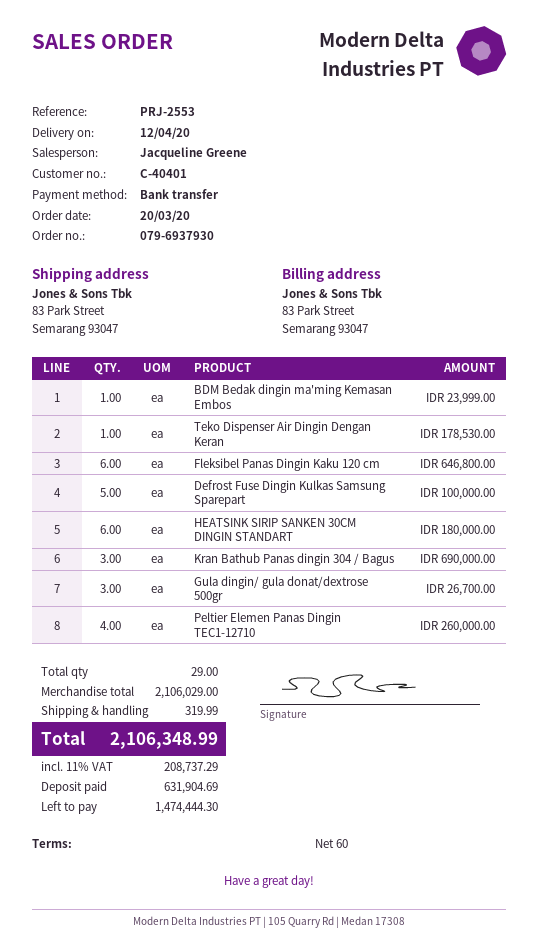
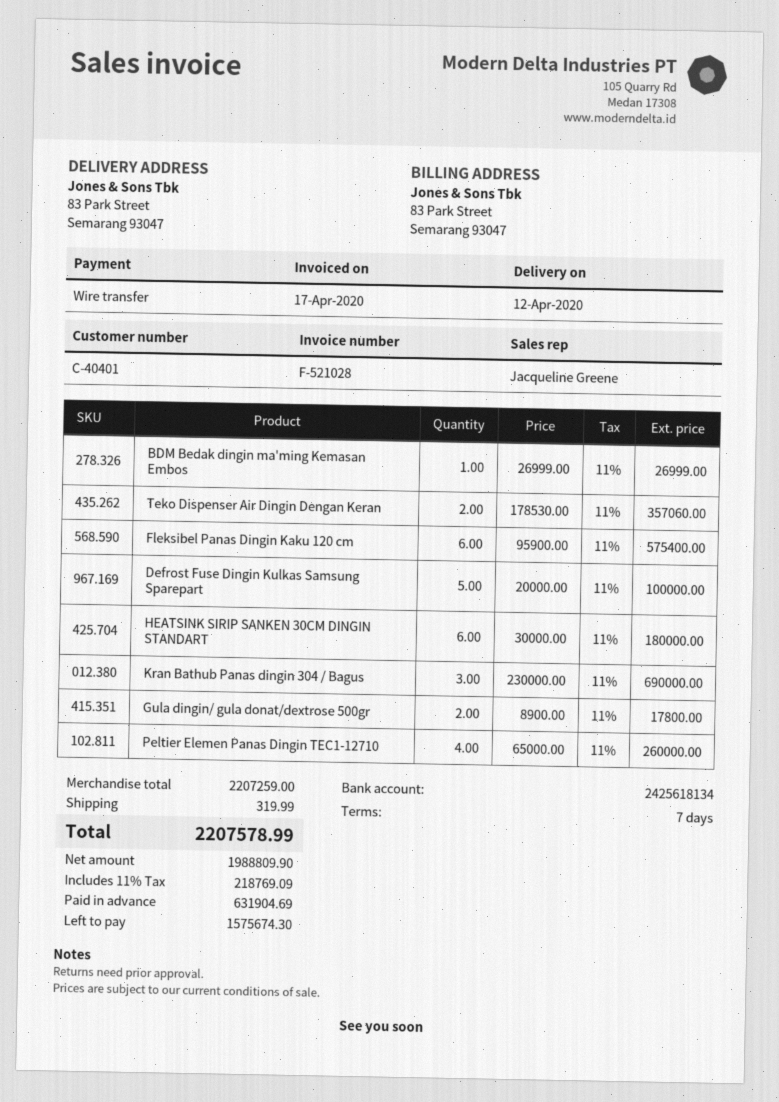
payment terms: 60 days -> 7 days
BDM Bedak dingin ma'ming Kemasan Embos: 1 for 23999.00 -> 1 for 26999.00
Teko Dispenser Air Dingin Dengan Keran: 1 for 178530.00 -> 2 for 357060.00
Fleksibel Panas Dingin Kaku 120 cm: 6 for 646800.00 -> 6 for 575400.00
Gula dingin/ gula donat/dextrose 500gr: 3 for 26700.00 -> 2 for 17800.00
subtotal: 2106029.00 -> 2207259.00
tax: 11% = 208737.29 -> 11% = 218769.09
total: 2106348.99 -> 2207578.99
balance: 1474444.30 -> 1575674.30

